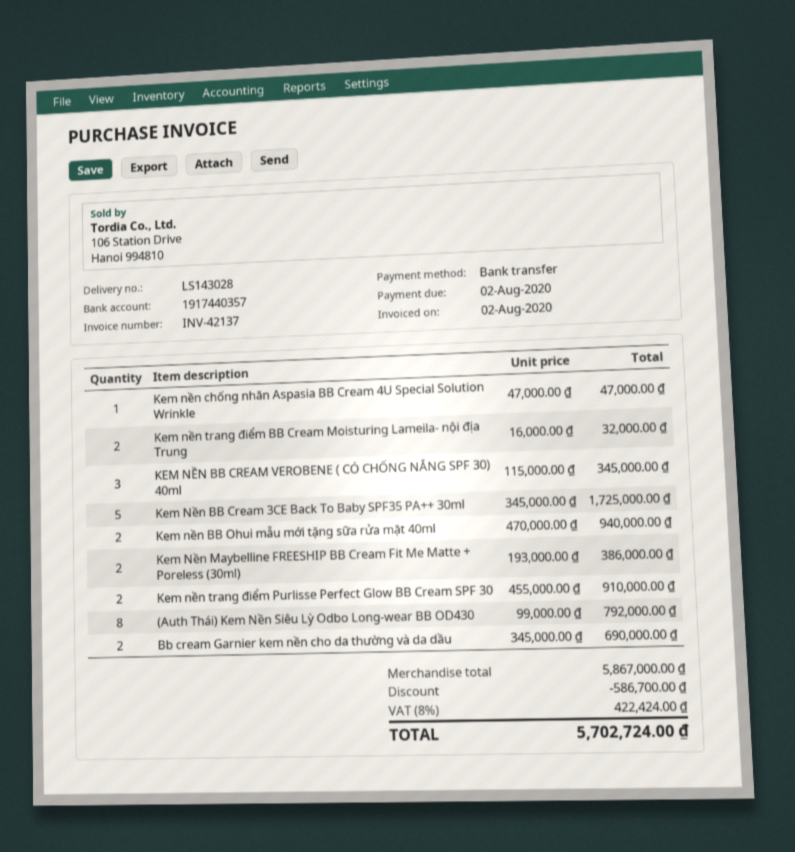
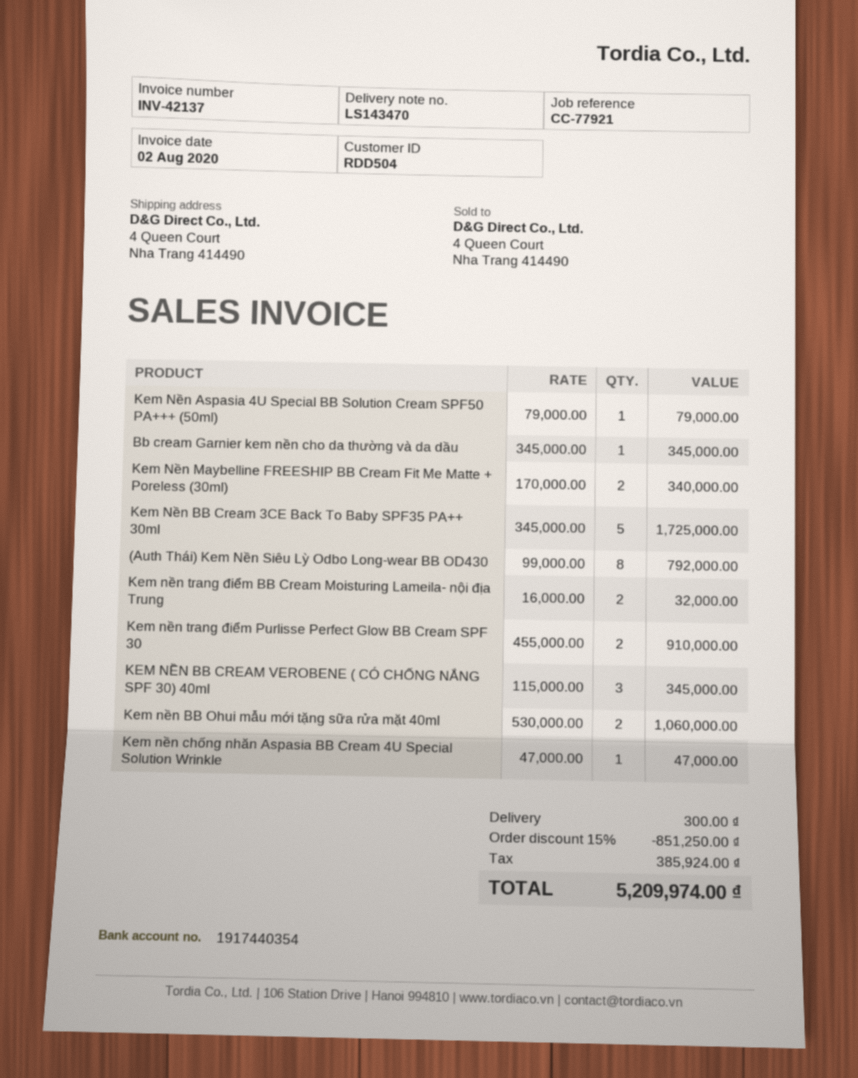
delivery note number: LS143028 -> LS143470
bank account: 1917440357 -> 1917440354
Kem nền BB Ohui mẫu mới tặng sữa rửa mặt 40ml: 2 x 470000.00 = 940000.00 -> 2 x 530000.00 = 1060000.00
Kem Nền Maybelline FREESHIP BB Cream Fit Me Matte + Poreless (30ml): 2 x 193000.00 = 386000.00 -> 2 x 170000.00 = 340000.00
Bb cream Garnier kem nền cho da thường và da dầu: 2 x 345000.00 = 690000.00 -> 1 x 345000.00 = 345000.00
Kem Nền Aspasia 4U Special BB Solution Cream SPF50 PA+++ (50ml): none -> 1 x 79000.00 = 79000.00
discount: 586700.00 -> 851250.00
shipping: none -> 300.00
tax: 422424.00 -> 385924.00
total: 5702724.00 -> 5209974.00

